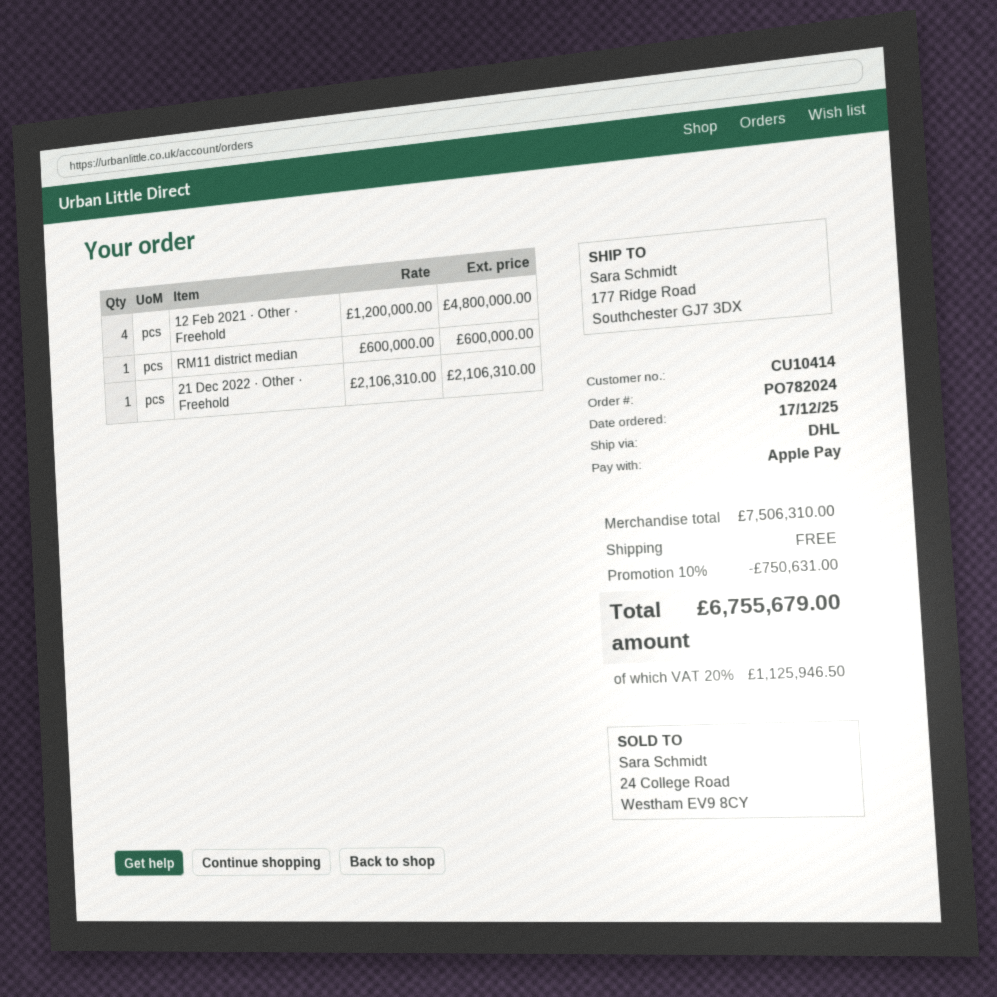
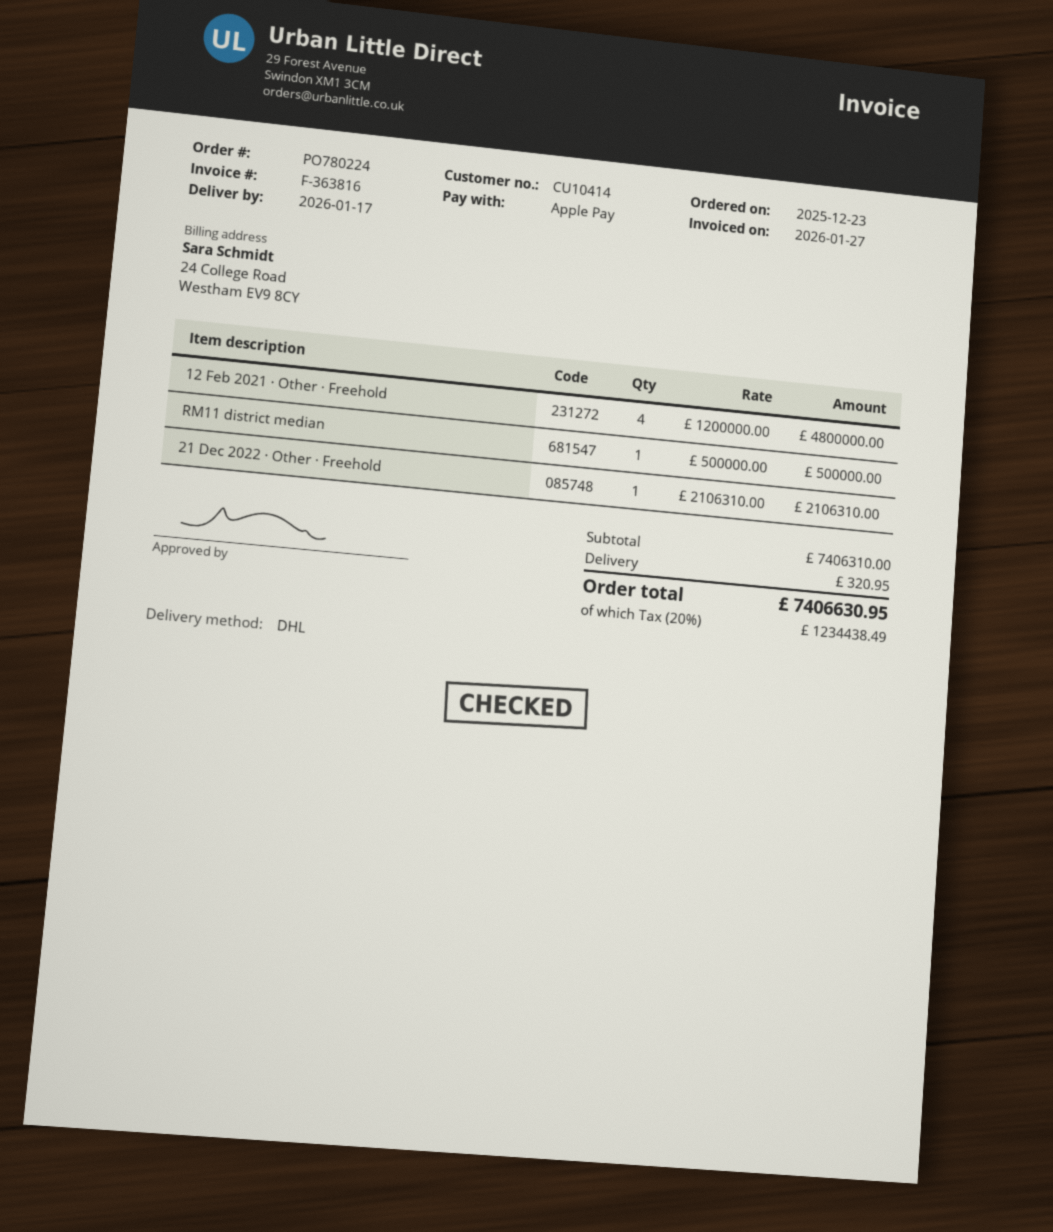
order number: PO782024 -> PO780224
order date: 2025-12-17 -> 2025-12-23
RM11 district median: 1 x 600000.00 = 600000.00 -> 1 x 500000.00 = 500000.00
subtotal: 7506310.00 -> 7406310.00
discount: 10% = 750631.00 -> none
shipping: 0.00 -> 320.95
tax: 20% = 1125946.50 -> 20% = 1234438.49
total: 6755679.00 -> 7406630.95

